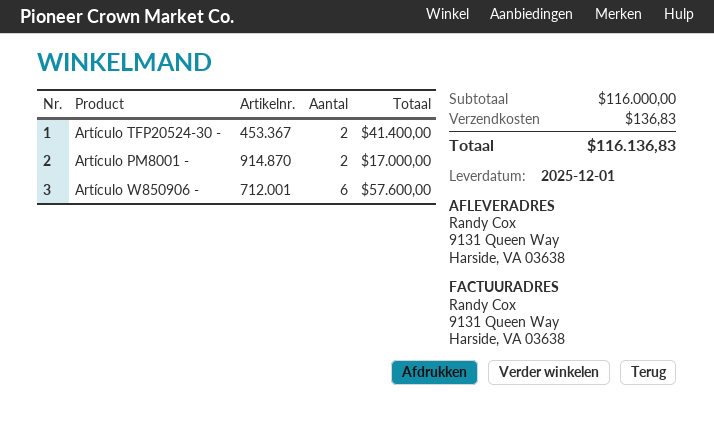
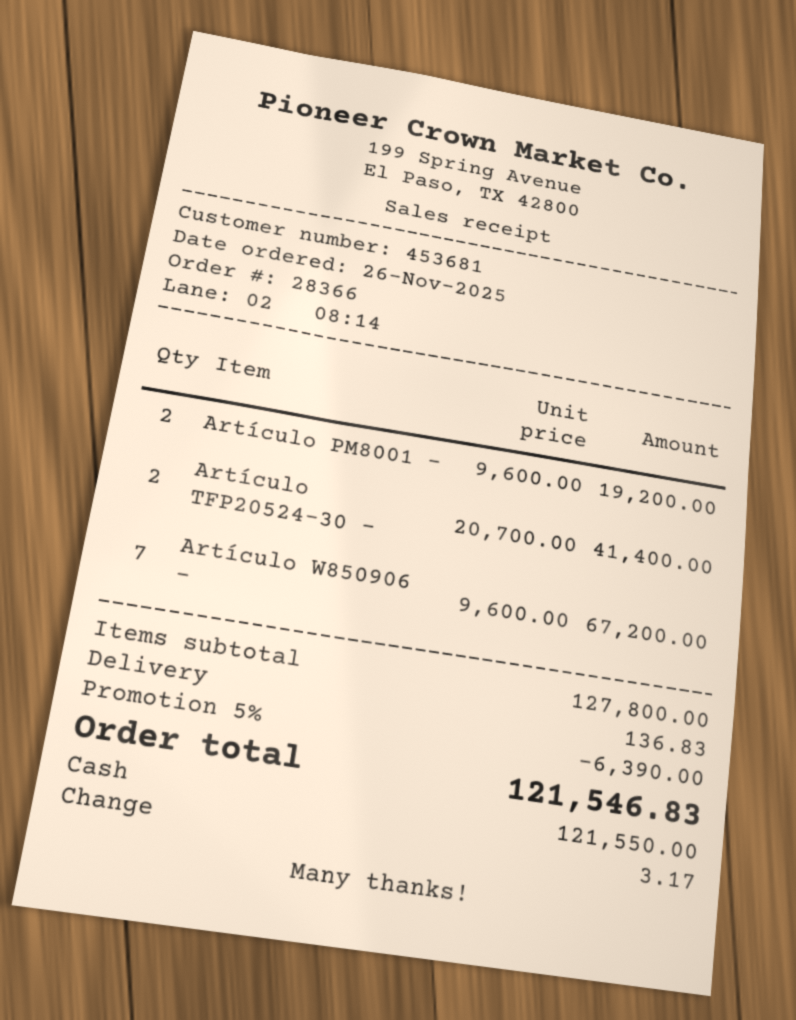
Artículo PM8001 -: 2 for 17000.00 -> 2 for 19200.00
Artículo W850906 -: 6 for 57600.00 -> 7 for 67200.00
subtotal: 116000.00 -> 127800.00
discount: none -> 5% = 6390.00
total: 116136.83 -> 121546.83

